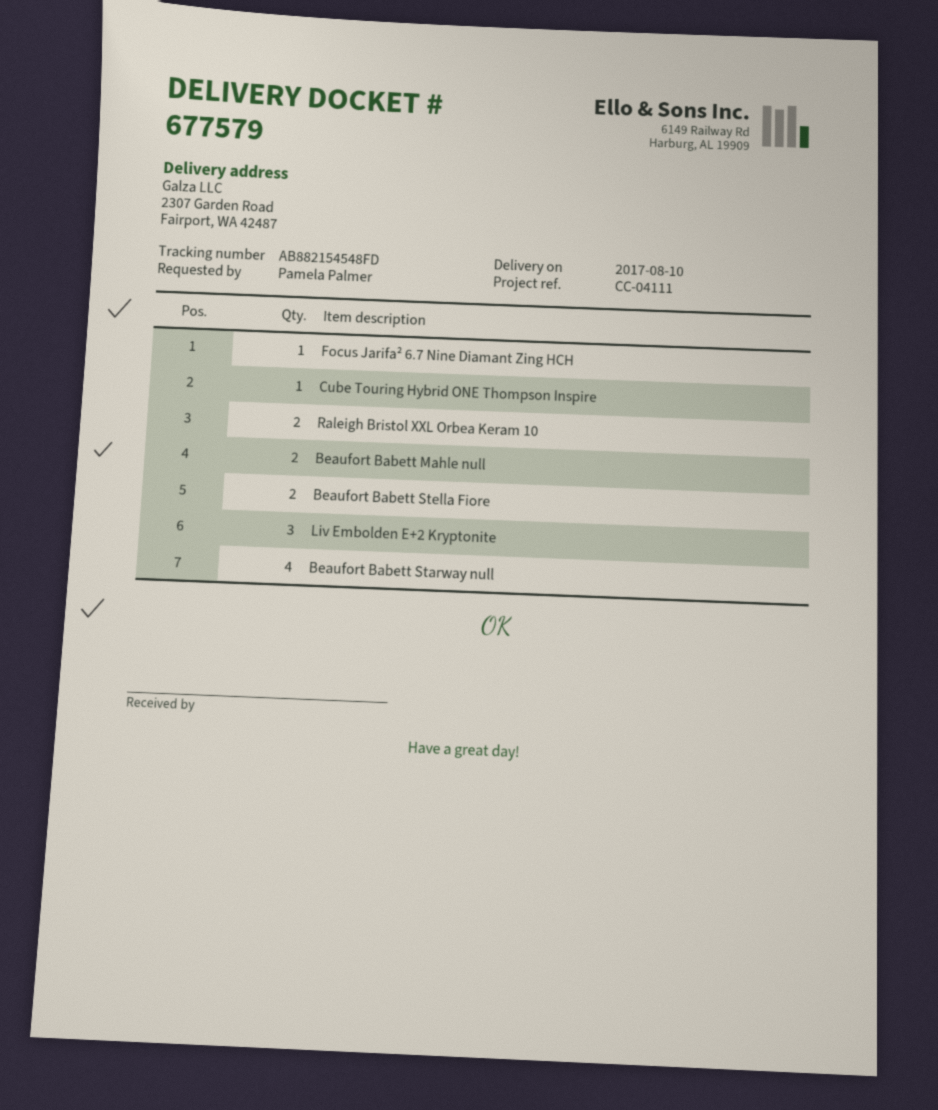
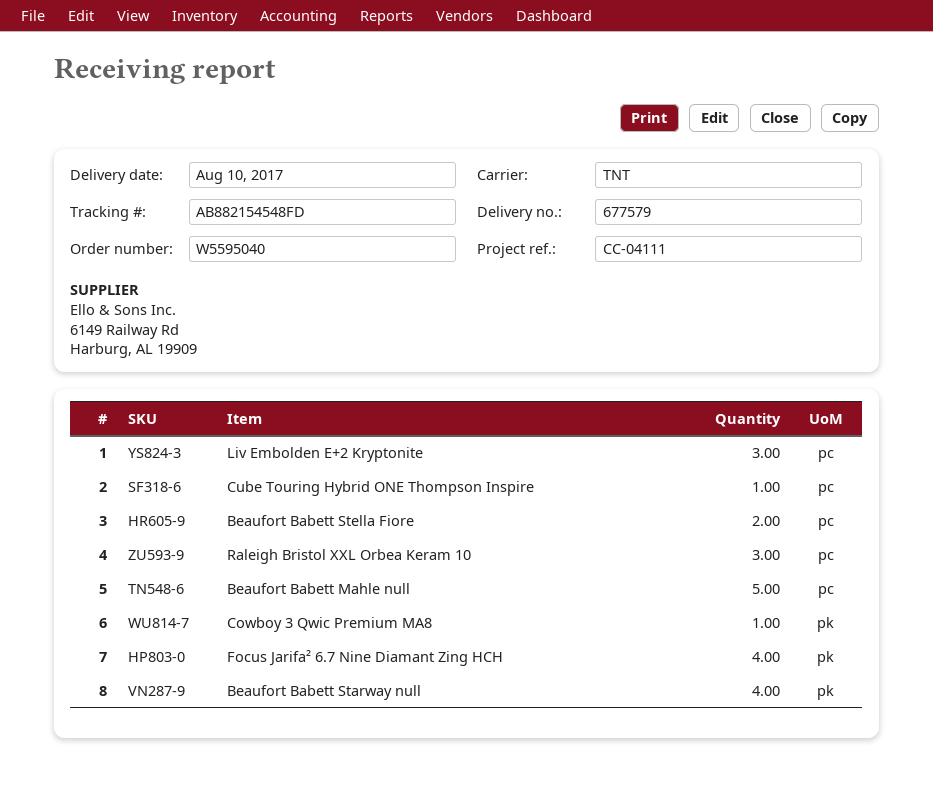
Focus Jarifa² 6.7 Nine Diamant Zing HCH: 1 -> 4
Raleigh Bristol XXL Orbea Keram 10: 2 -> 3
Beaufort Babett Mahle null: 2 -> 5
Cowboy 3 Qwic Premium MA8: none -> 1

